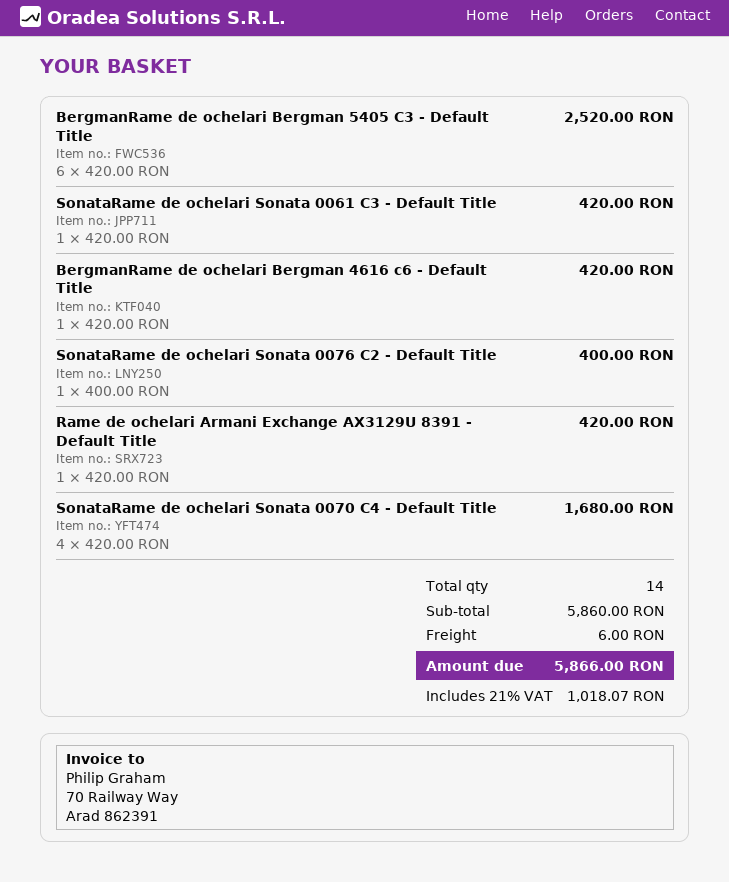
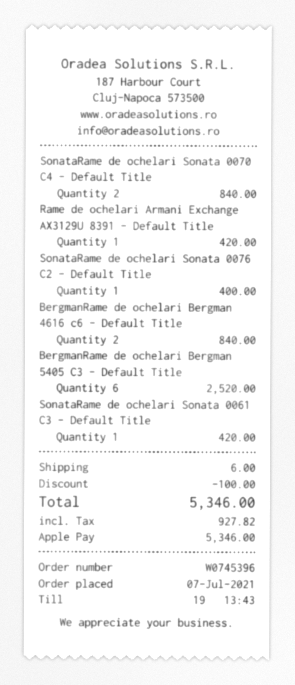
BergmanRame de ochelari Bergman 4616 c6 - Default Title: 1 for 420.00 -> 2 for 840.00
SonataRame de ochelari Sonata 0070 C4 - Default Title: 4 for 1680.00 -> 2 for 840.00
discount: none -> 100.00
tax: 1018.07 -> 927.82
total: 5866.00 -> 5346.00

